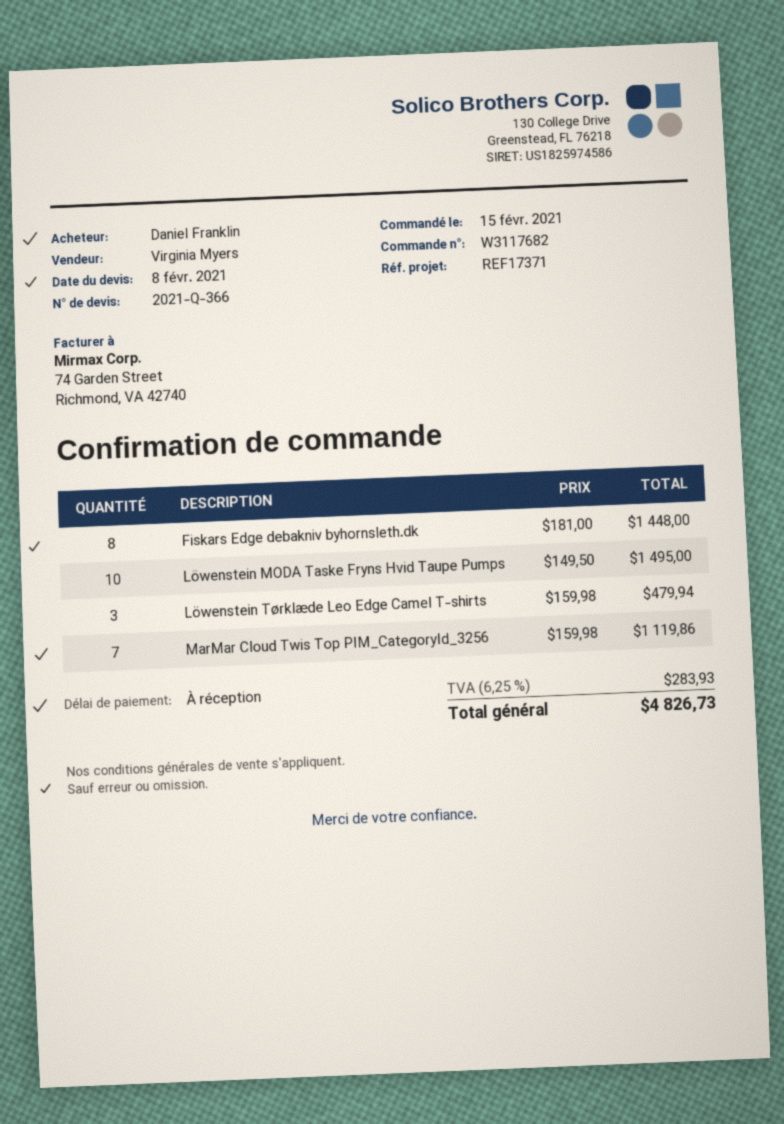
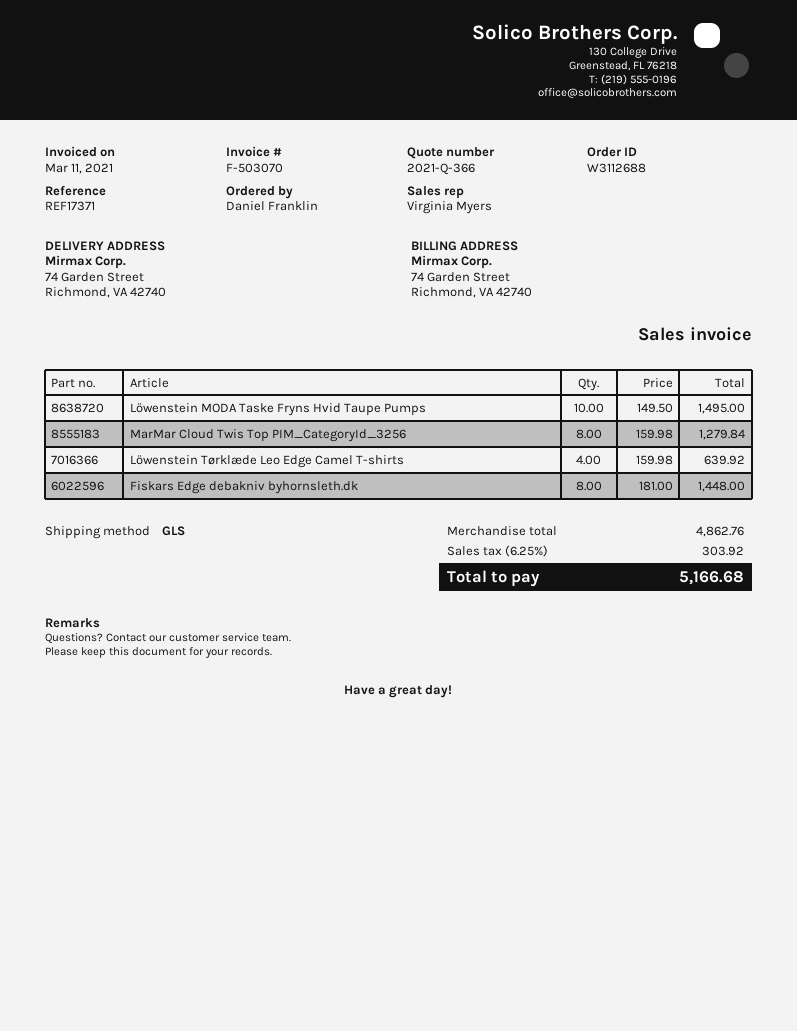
order number: W3117682 -> W3112688
Löwenstein Tørklæde Leo Edge Camel T-shirts: 3 x 159.98 = 479.94 -> 4 x 159.98 = 639.92
MarMar Cloud Twis Top PIM_CategoryId_3256: 7 x 159.98 = 1119.86 -> 8 x 159.98 = 1279.84
tax: 6.25% = 283.93 -> 6.25% = 303.92
total: 4826.73 -> 5166.68

